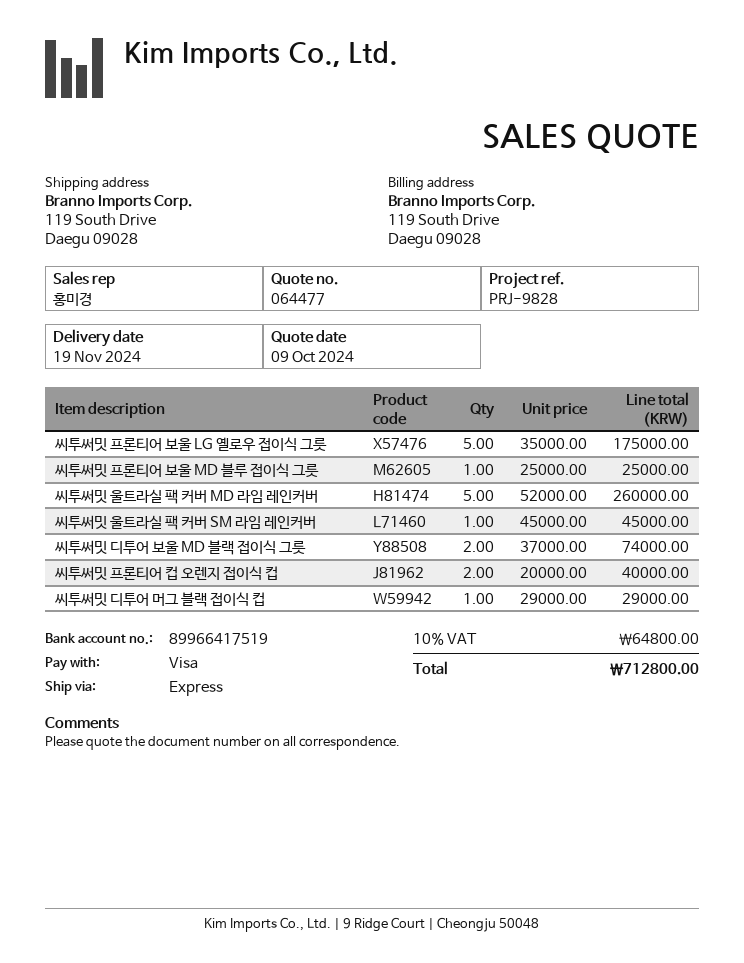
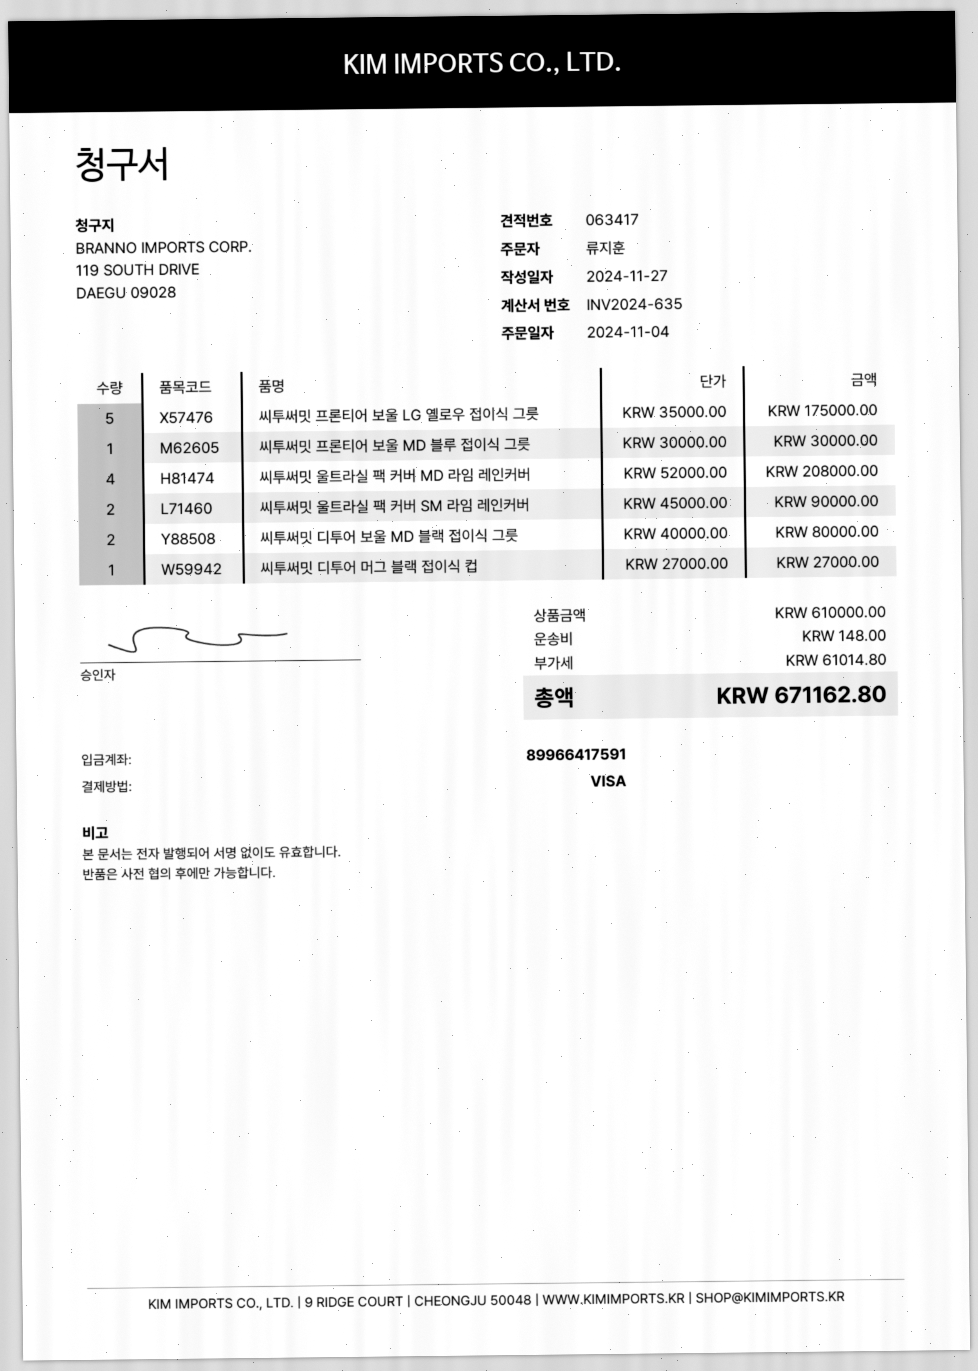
quote number: 064477 -> 063417
bank account: 89966417519 -> 89966417591
씨투써밋 프론티어 보울 MD 블루 접이식 그릇: 1 x 25000.00 = 25000.00 -> 1 x 30000.00 = 30000.00
씨투써밋 울트라실 팩 커버 MD 라임 레인커버: 5 x 52000.00 = 260000.00 -> 4 x 52000.00 = 208000.00
씨투써밋 울트라실 팩 커버 SM 라임 레인커버: 1 x 45000.00 = 45000.00 -> 2 x 45000.00 = 90000.00
씨투써밋 디투어 보울 MD 블랙 접이식 그릇: 2 x 37000.00 = 74000.00 -> 2 x 40000.00 = 80000.00
씨투써밋 프론티어 컵 오렌지 접이식 컵: 2 x 20000.00 = 40000.00 -> none
씨투써밋 디투어 머그 블랙 접이식 컵: 1 x 29000.00 = 29000.00 -> 1 x 27000.00 = 27000.00
shipping: none -> 148.00
tax: 64800.00 -> 61014.80
total: 712800.00 -> 671162.80

